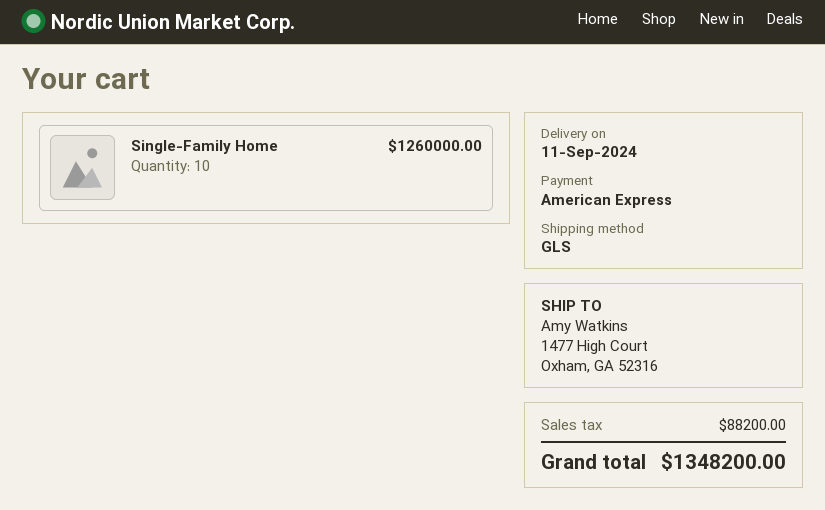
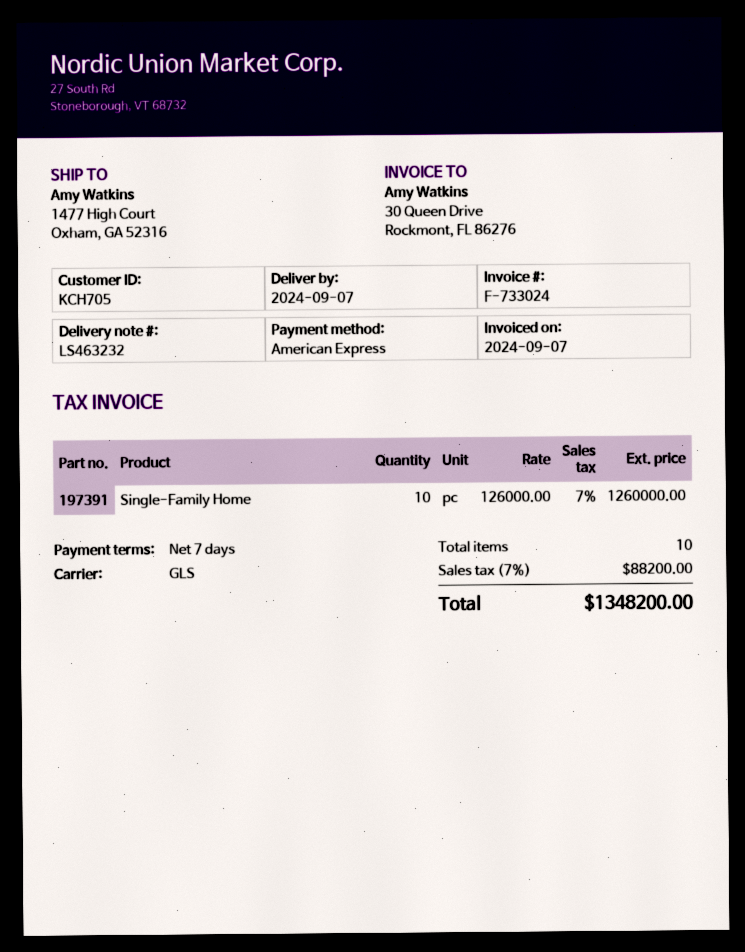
delivery date: 2024-09-11 -> 2024-09-07

